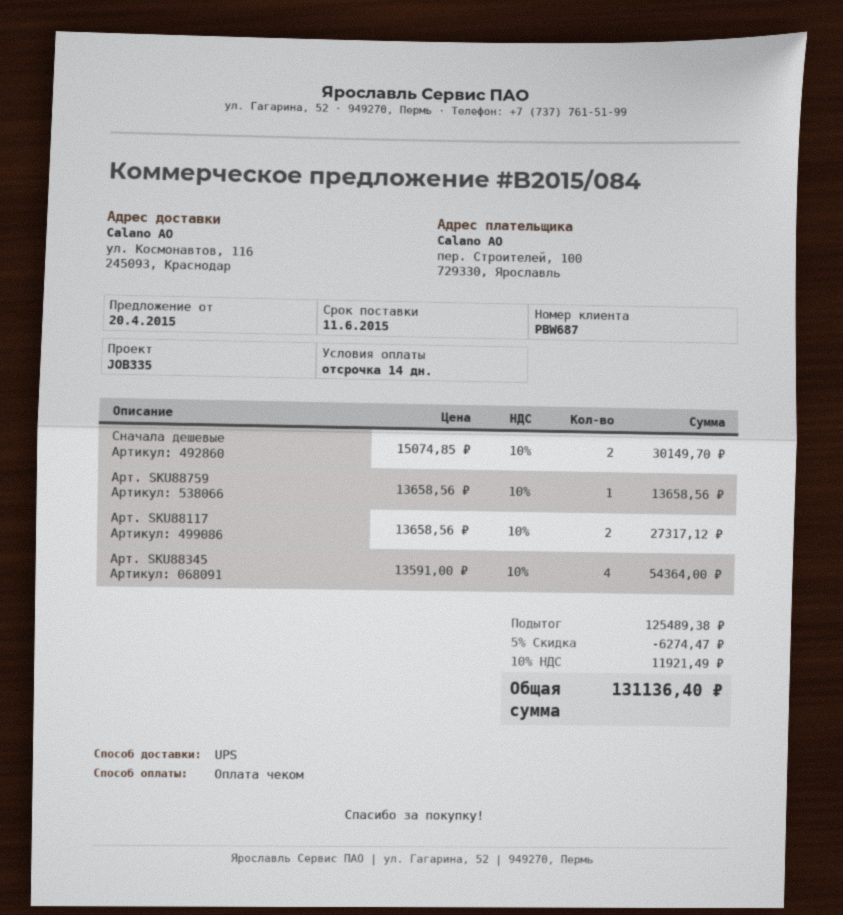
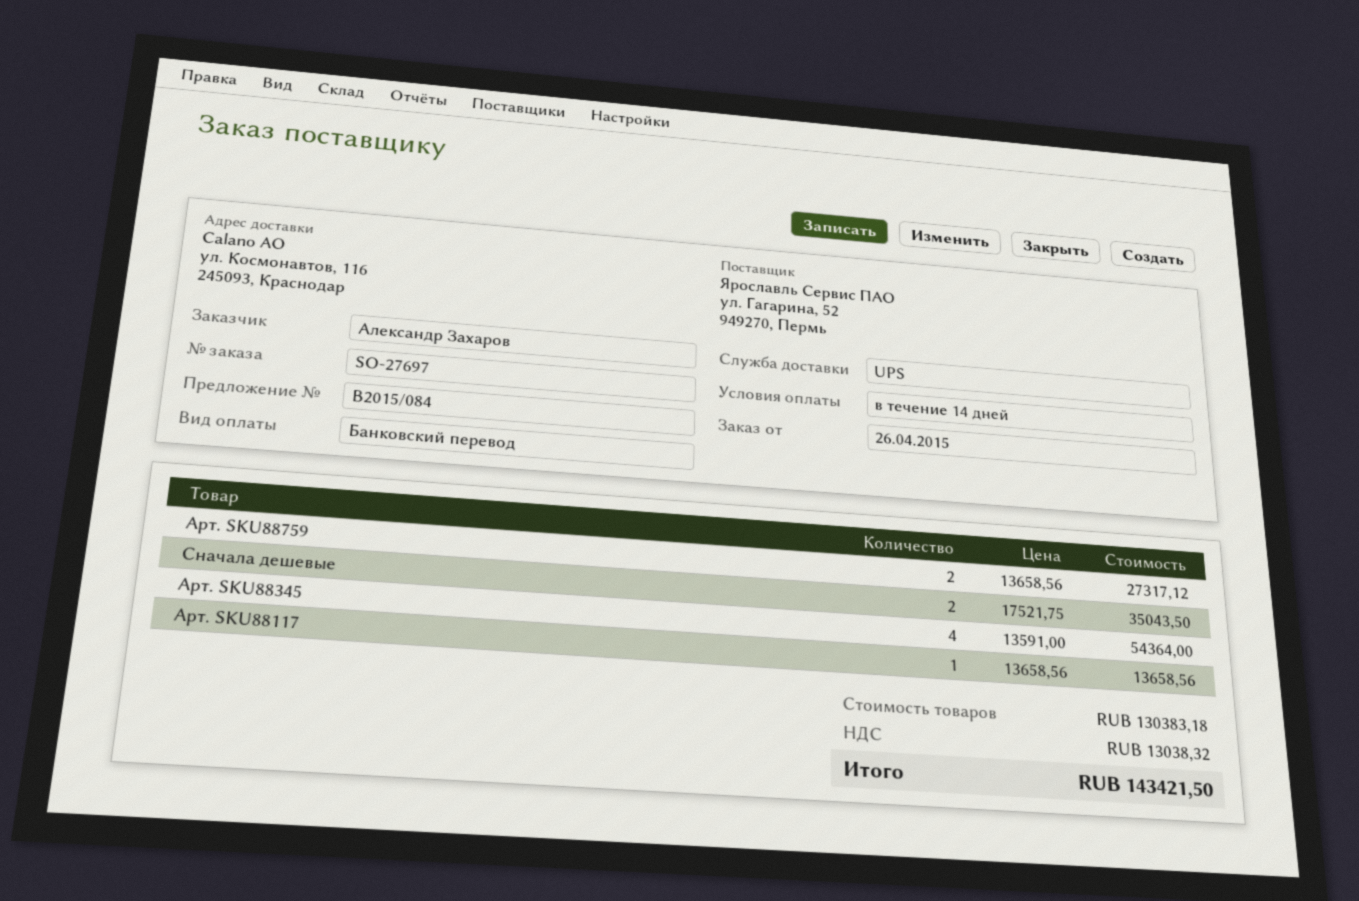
payment method: cheque -> bank transfer
Сначала дешевые: 2 x 15074.85 = 30149.70 -> 2 x 17521.75 = 35043.50
Арт. SKU88759: 1 x 13658.56 = 13658.56 -> 2 x 13658.56 = 27317.12
Арт. SKU88117: 2 x 13658.56 = 27317.12 -> 1 x 13658.56 = 13658.56
subtotal: 125489.38 -> 130383.18
discount: 5% = 6274.47 -> none
tax: 11921.49 -> 13038.32
total: 131136.40 -> 143421.50

